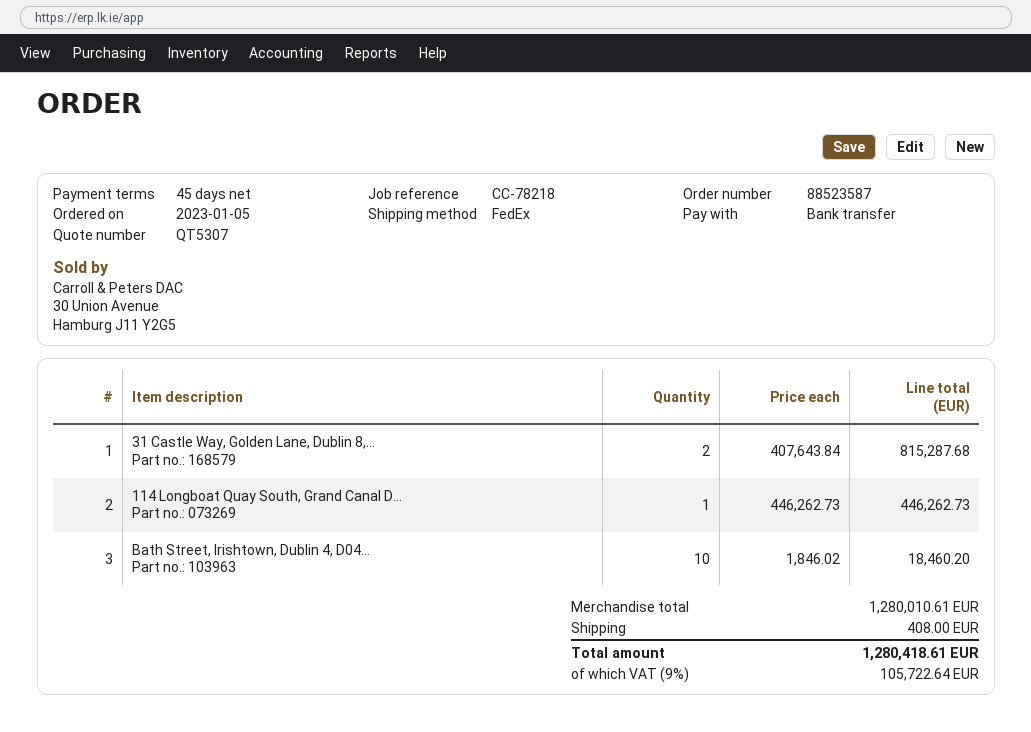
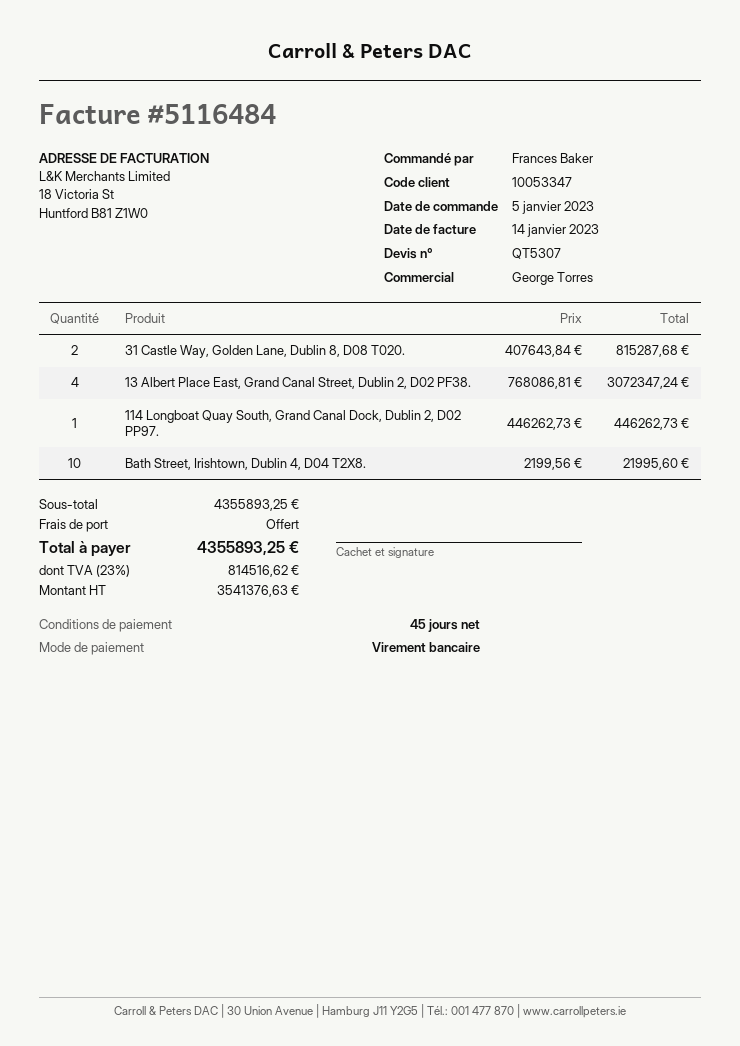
Bath Street, Irishtown, Dublin 4, D04...: 10 x 1846.02 = 18460.20 -> 10 x 2199.56 = 21995.60
13 Albert Place East, Grand Canal Street, Dublin 2, D02 PF38.: none -> 4 x 768086.81 = 3072347.24
subtotal: 1280010.61 -> 4355893.25
shipping: 408.00 -> 0.00
tax: 9% = 105722.64 -> 23% = 814516.62
total: 1280418.61 -> 4355893.25

